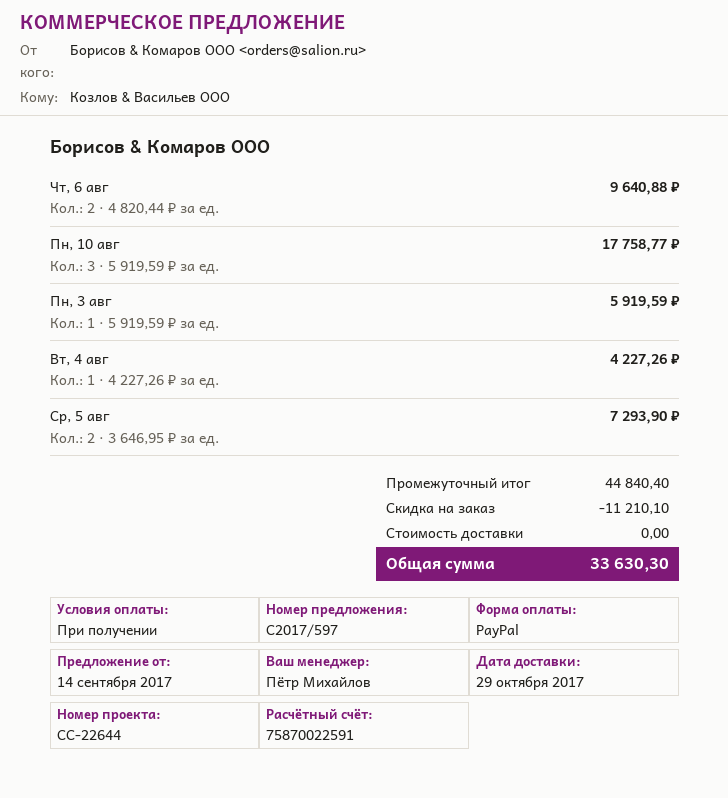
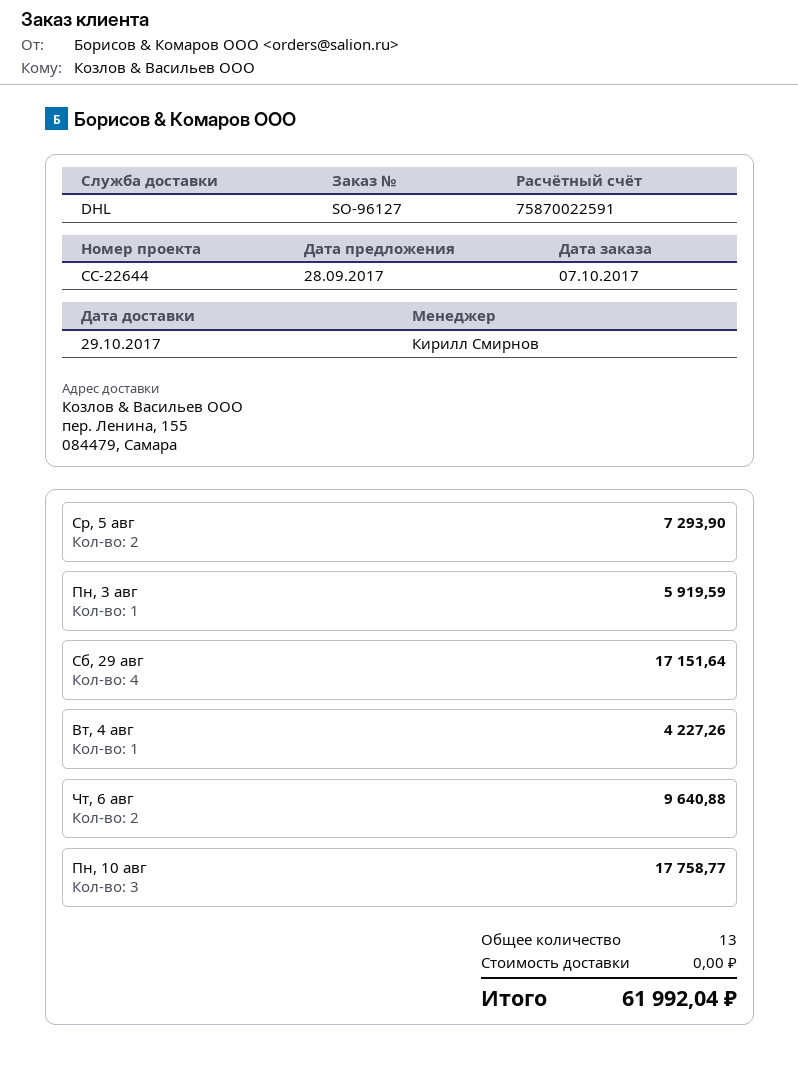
quote date: 2017-09-14 -> 2017-09-28
sales rep: Пётр Михайлов -> Кирилл Смирнов
Сб, 29 авг: none -> 4 for 17151.64
discount: 11210.10 -> none
total: 33630.30 -> 61992.04

